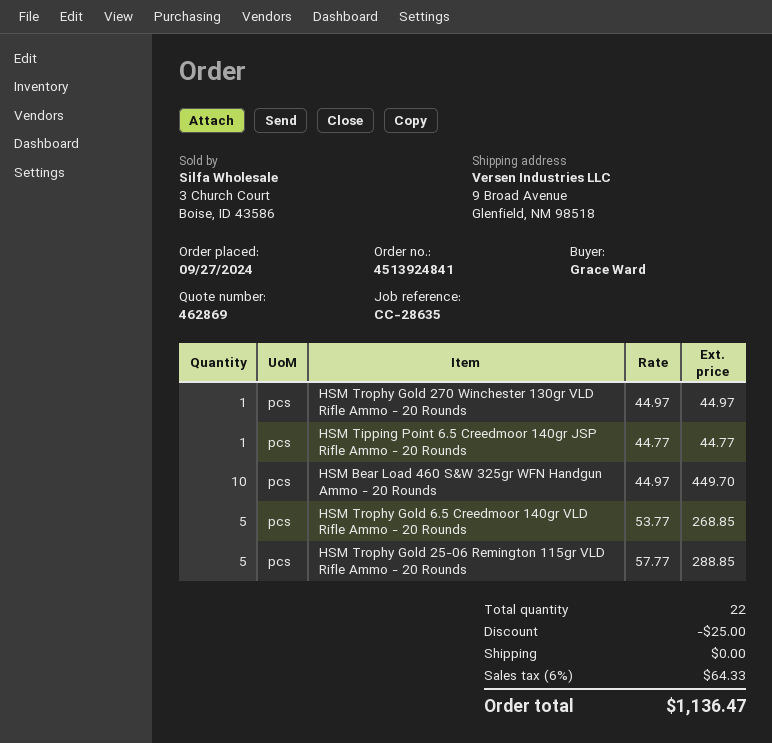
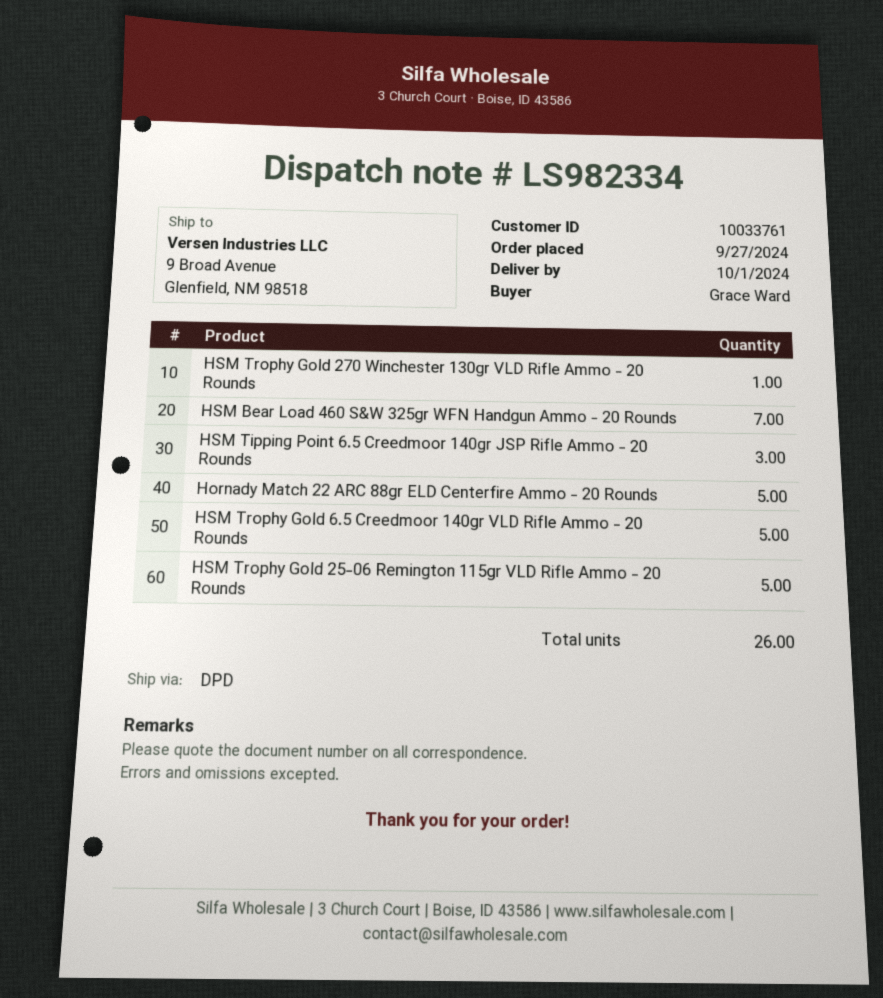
HSM Tipping Point 6.5 Creedmoor 140gr JSP Rifle Ammo - 20 Rounds: 1 -> 3
HSM Bear Load 460 S&W 325gr WFN Handgun Ammo - 20 Rounds: 10 -> 7
Hornady Match 22 ARC 88gr ELD Centerfire Ammo - 20 Rounds: none -> 5
total quantity: 22 -> 26

